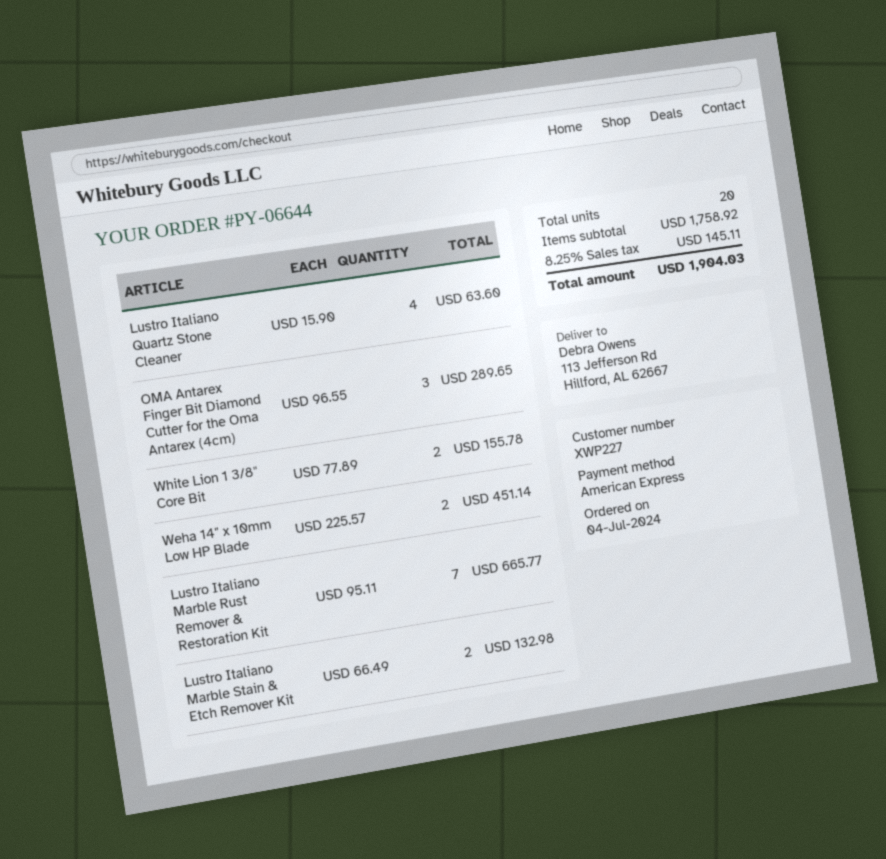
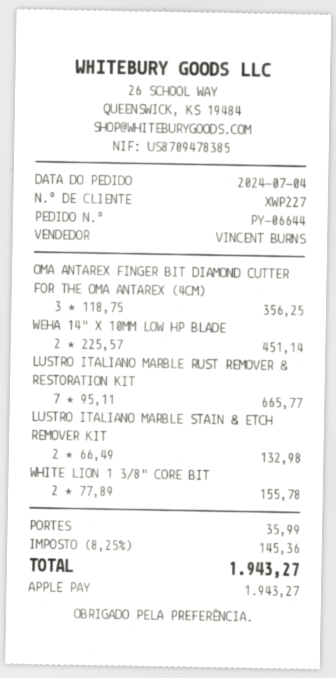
payment method: American Express -> Apple Pay
Lustro Italiano Quartz Stone Cleaner: 4 x 15.90 = 63.60 -> none
OMA Antarex Finger Bit Diamond Cutter for the Oma Antarex (4cm): 3 x 96.55 = 289.65 -> 3 x 118.75 = 356.25
shipping: none -> 35.99
tax: 8.25% = 145.11 -> 8.25% = 145.36
total: 1904.03 -> 1943.27

